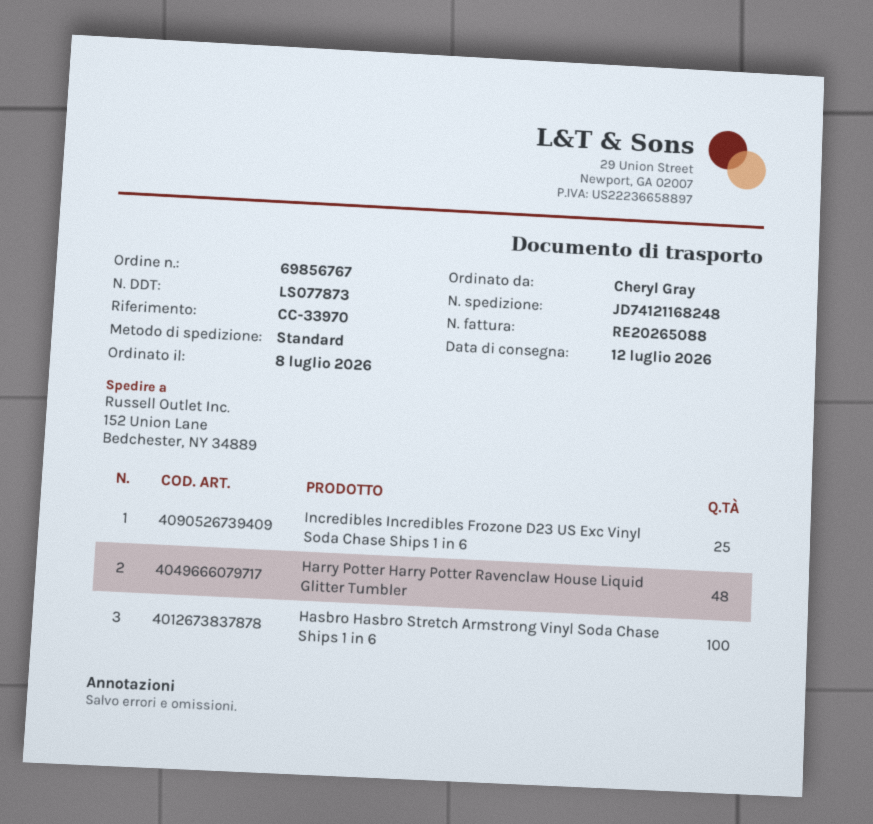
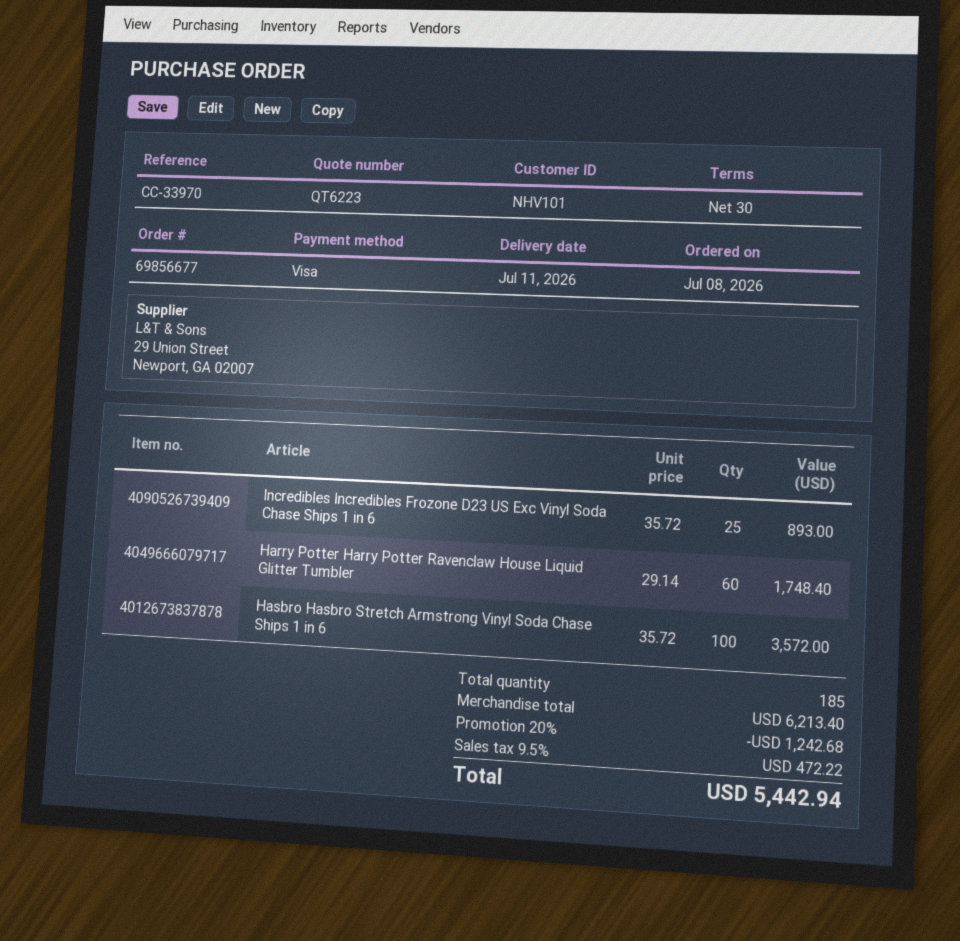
order number: 69856767 -> 69856677
delivery date: 2026-07-12 -> 2026-07-11
Harry Potter Harry Potter Ravenclaw House Liquid Glitter Tumbler: 48 -> 60

